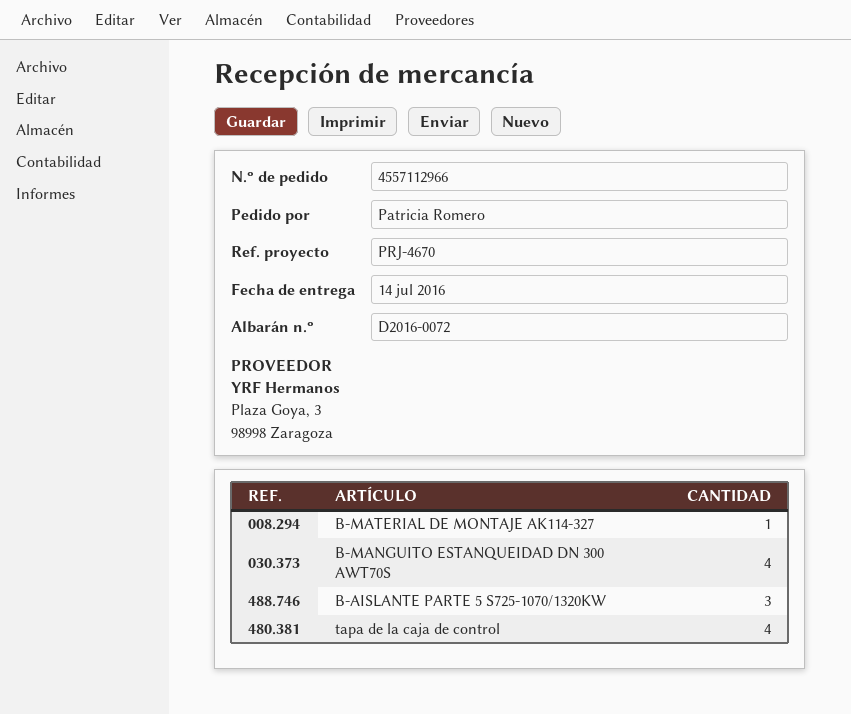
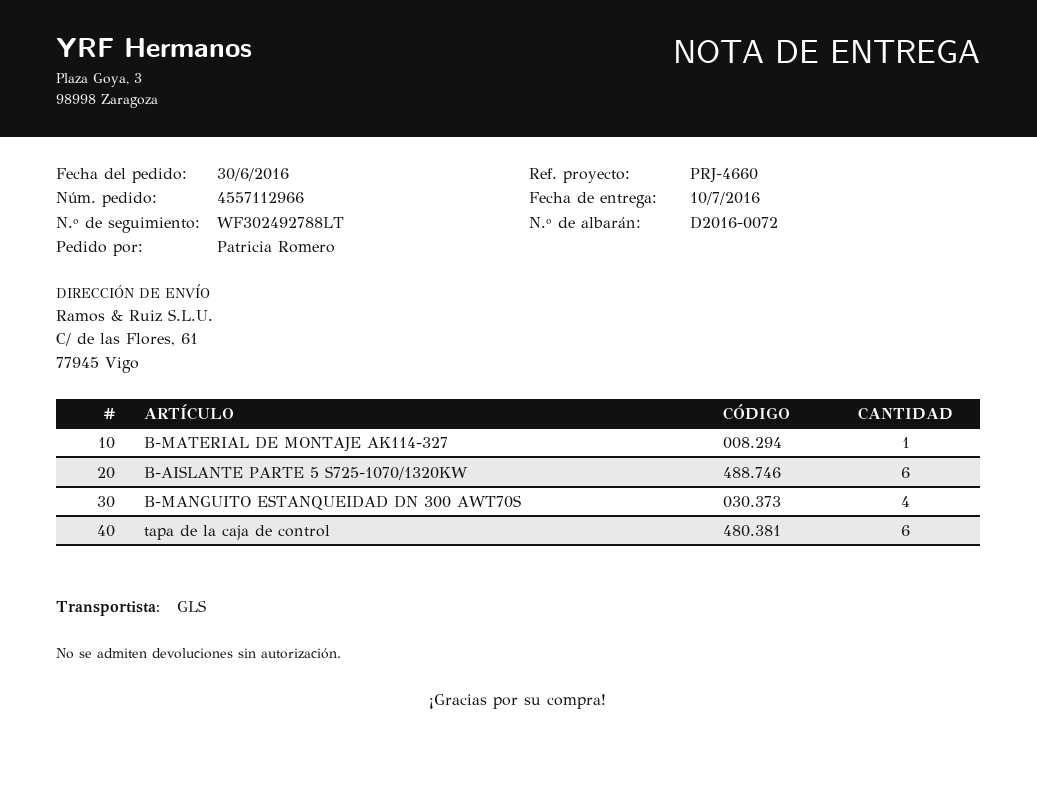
delivery date: 2016-07-14 -> 2016-07-10
reference: PRJ-4670 -> PRJ-4660
B-AISLANTE PARTE 5 S725-1070/1320KW: 3 -> 6
tapa de la caja de control: 4 -> 6

